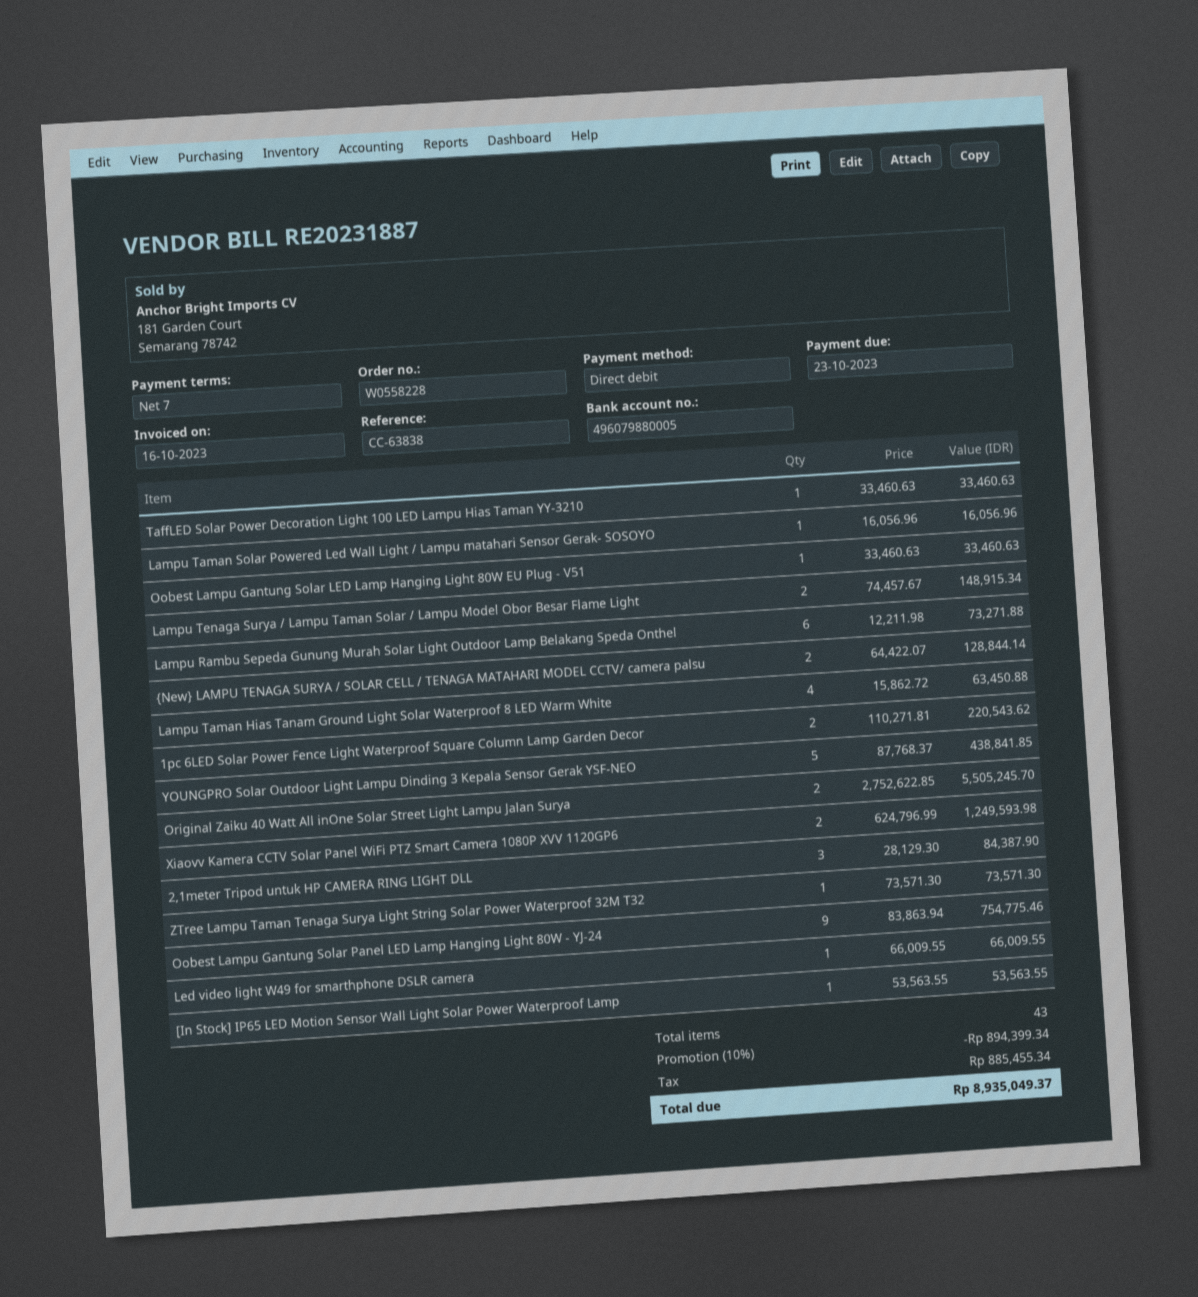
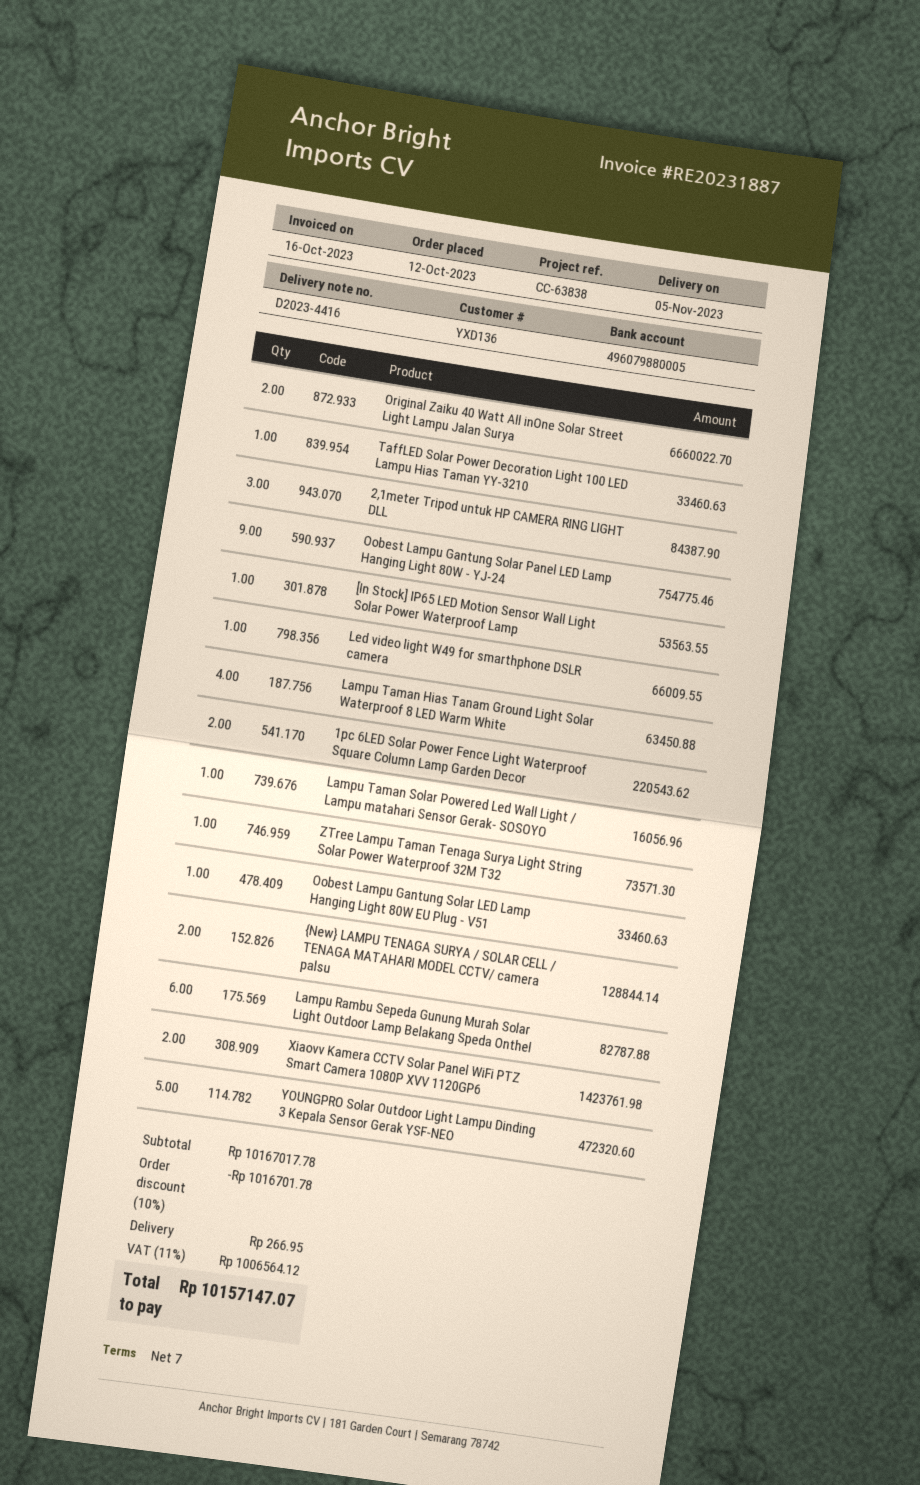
Lampu Tenaga Surya / Lampu Taman Solar / Lampu Model Obor Besar Flame Light: 2 for 148915.34 -> none
Lampu Rambu Sepeda Gunung Murah Solar Light Outdoor Lamp Belakang Speda Onthel: 6 for 73271.88 -> 6 for 82787.88
YOUNGPRO Solar Outdoor Light Lampu Dinding 3 Kepala Sensor Gerak YSF-NEO: 5 for 438841.85 -> 5 for 472320.60
Original Zaiku 40 Watt All inOne Solar Street Light Lampu Jalan Surya: 2 for 5505245.70 -> 2 for 6660022.70
Xiaovv Kamera CCTV Solar Panel WiFi PTZ Smart Camera 1080P XVV 1120GP6: 2 for 1249593.98 -> 2 for 1423761.98
discount: 10% = 894399.34 -> 10% = 1016701.78
shipping: none -> 266.95
tax: 885455.34 -> 1006564.12
total: 8935049.37 -> 10157147.07

